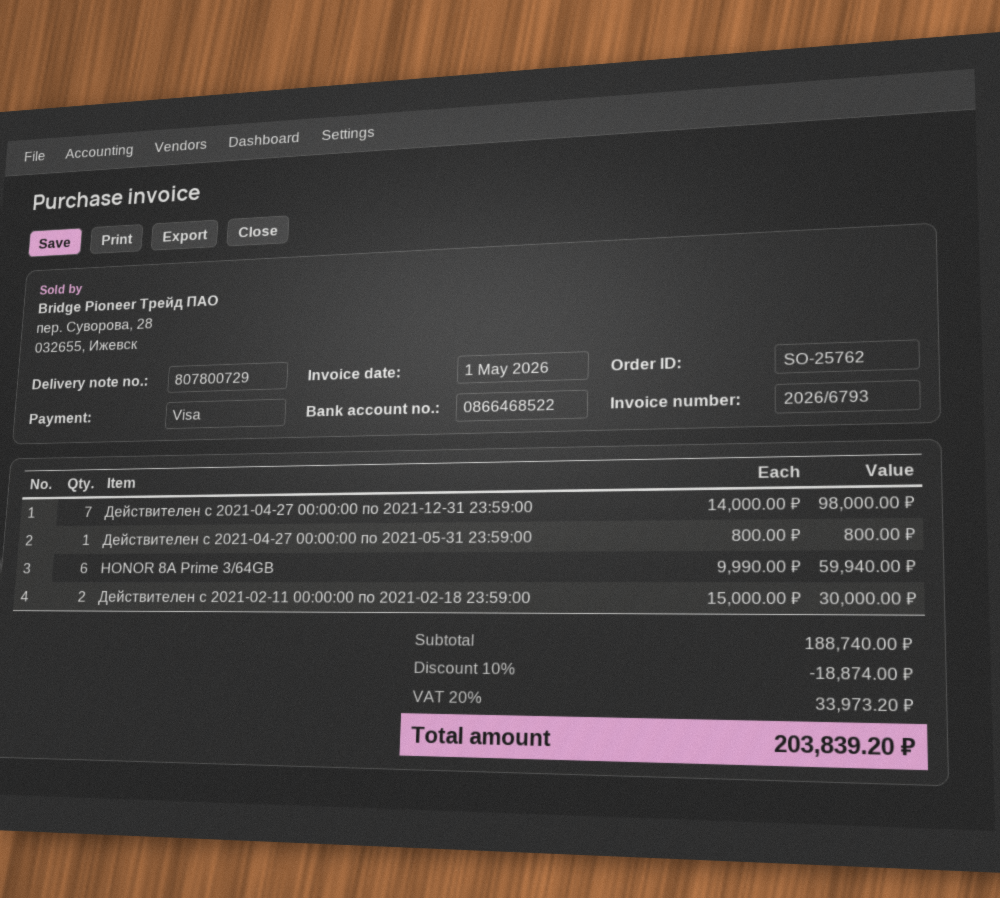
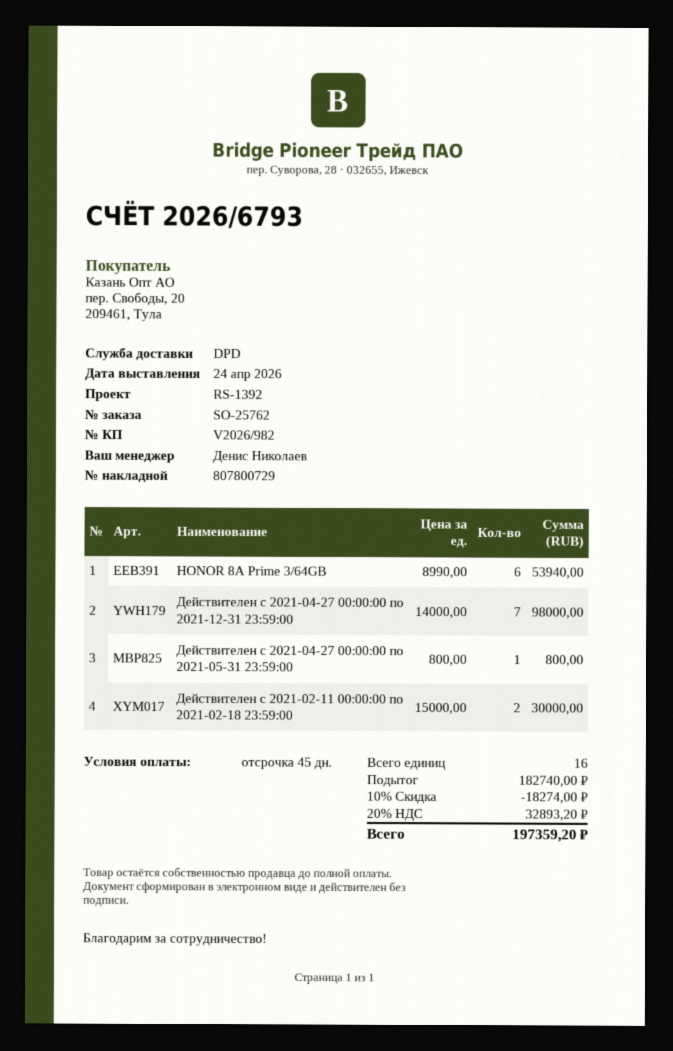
invoice date: 2026-05-01 -> 2026-04-24
HONOR 8A Prime 3/64GB: 6 x 9990.00 = 59940.00 -> 6 x 8990.00 = 53940.00
subtotal: 188740.00 -> 182740.00
discount: 10% = 18874.00 -> 10% = 18274.00
tax: 20% = 33973.20 -> 20% = 32893.20
total: 203839.20 -> 197359.20

